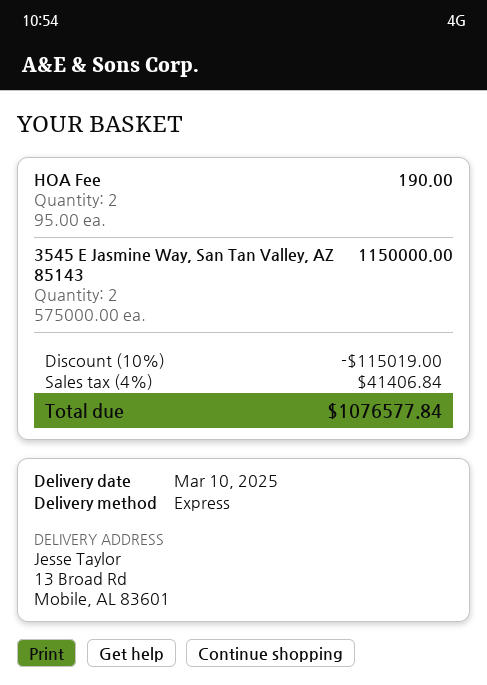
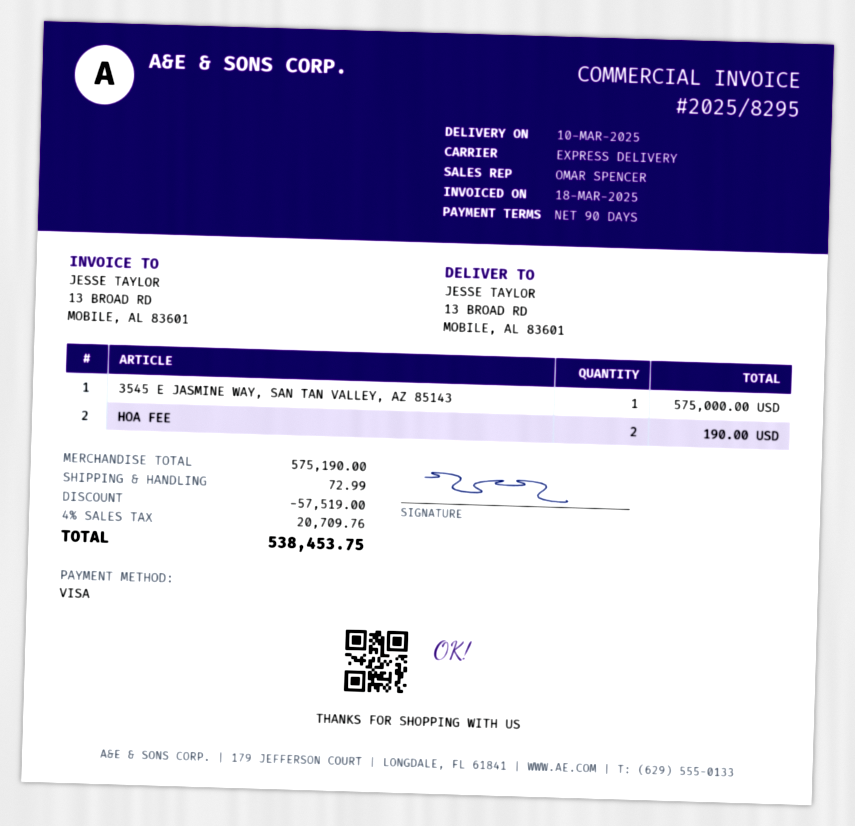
3545 E Jasmine Way, San Tan Valley, AZ 85143: 2 for 1150000.00 -> 1 for 575000.00
discount: 115019.00 -> 57519.00
shipping: none -> 72.99
tax: 4% = 41406.84 -> 4% = 20709.76
total: 1076577.84 -> 538453.75

